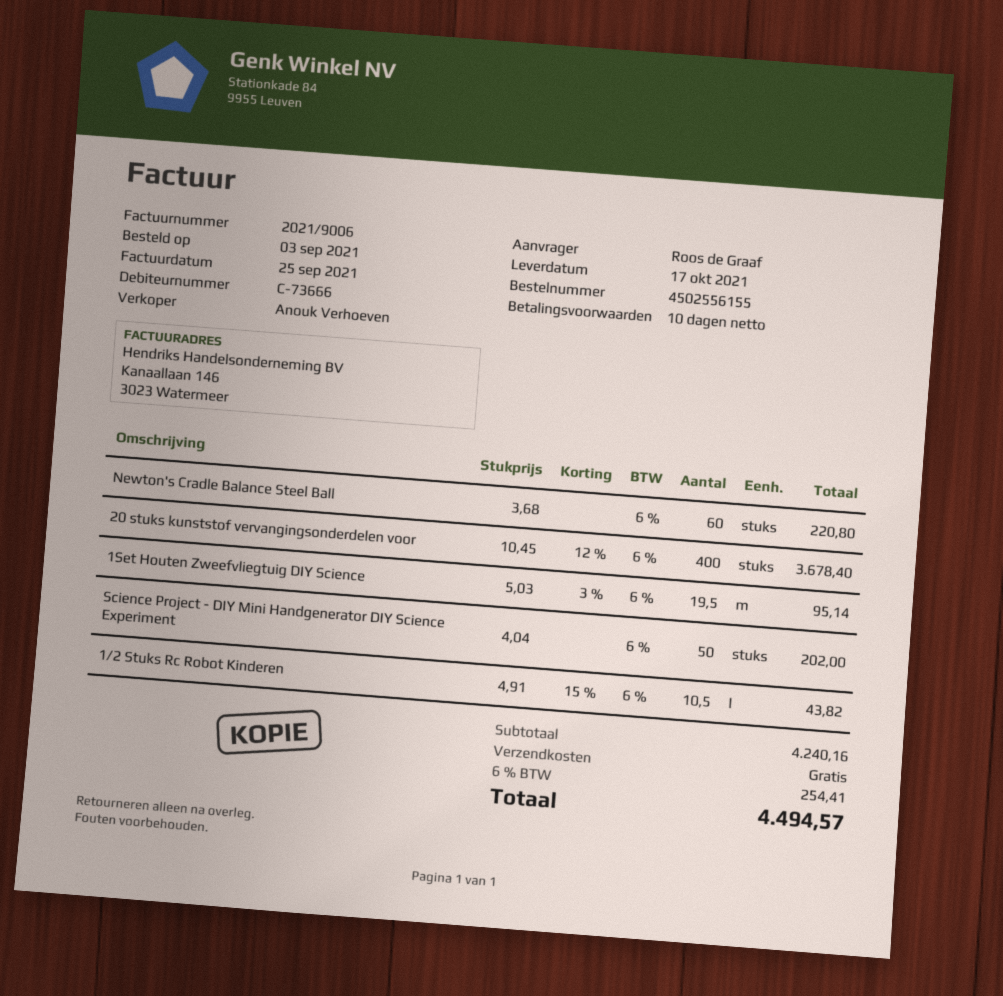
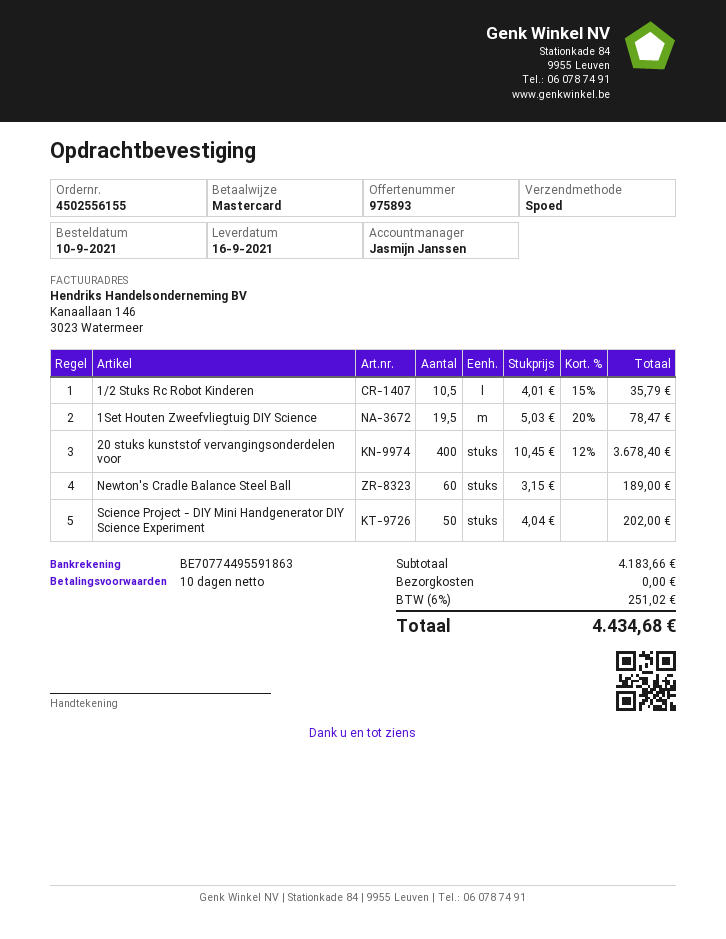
order date: 2021-09-03 -> 2021-09-10
delivery date: 2021-10-17 -> 2021-09-16
sales rep: Anouk Verhoeven -> Jasmijn Janssen
Newton's Cradle Balance Steel Ball: 60 x 3.68 = 220.80 -> 60 x 3.15 = 189.00
1Set Houten Zweefvliegtuig DIY Science: 19.5 x 5.03 - 3% = 95.14 -> 19.5 x 5.03 - 20% = 78.47
1/2 Stuks Rc Robot Kinderen: 10.5 x 4.91 - 15% = 43.82 -> 10.5 x 4.01 - 15% = 35.79
subtotal: 4240.16 -> 4183.66
tax: 6% = 254.41 -> 6% = 251.02
total: 4494.57 -> 4434.68

